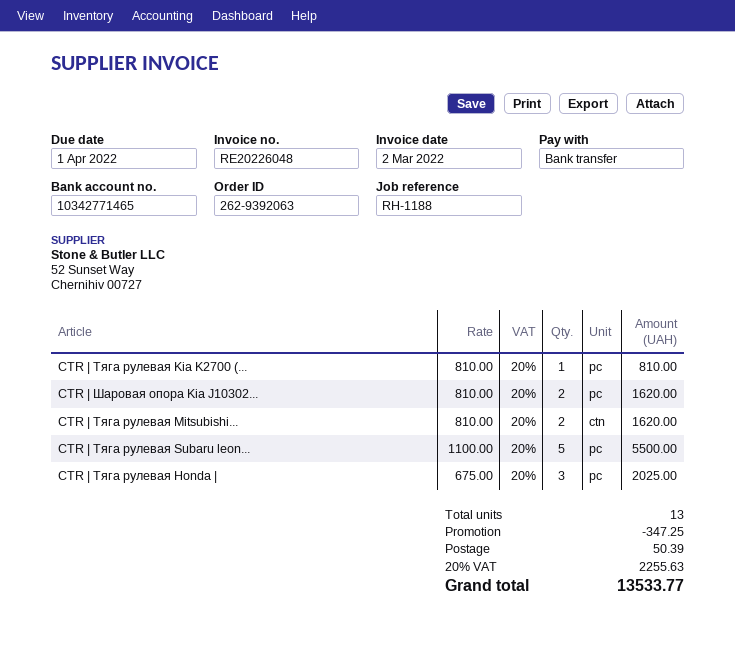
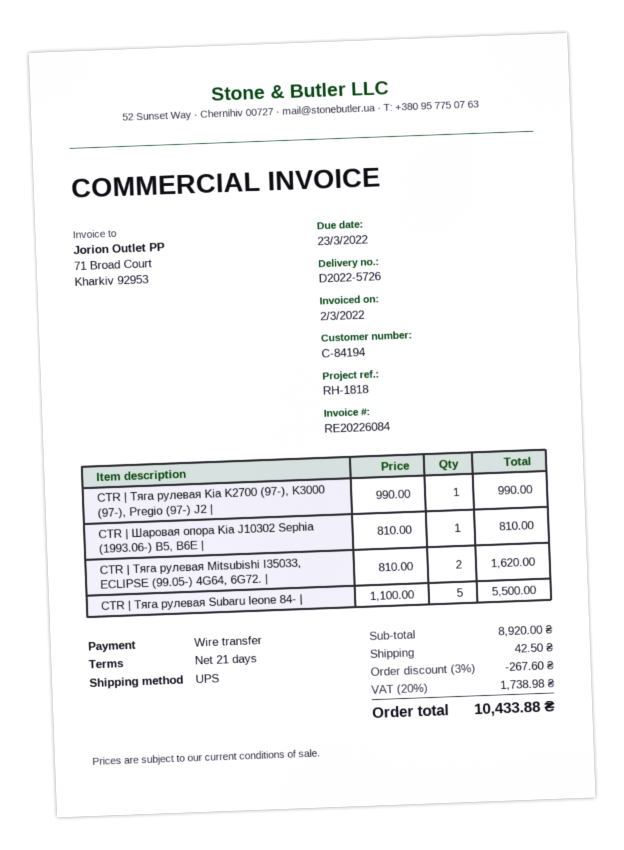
invoice number: RE20226048 -> RE20226084
due date: 2022-04-01 -> 2022-03-23
reference: RH-1188 -> RH-1818
CTR | Тяга рулевая Kia K2700 (...: 1 x 810.00 = 810.00 -> 1 x 990.00 = 990.00
CTR | Шаровая опора Kia J10302...: 2 x 810.00 = 1620.00 -> 1 x 810.00 = 810.00
CTR | Тяга рулевая Honda |: 3 x 675.00 = 2025.00 -> none
discount: 347.25 -> 267.60
shipping: 50.39 -> 42.50
tax: 20% = 2255.63 -> 20% = 1738.98
total: 13533.77 -> 10433.88

